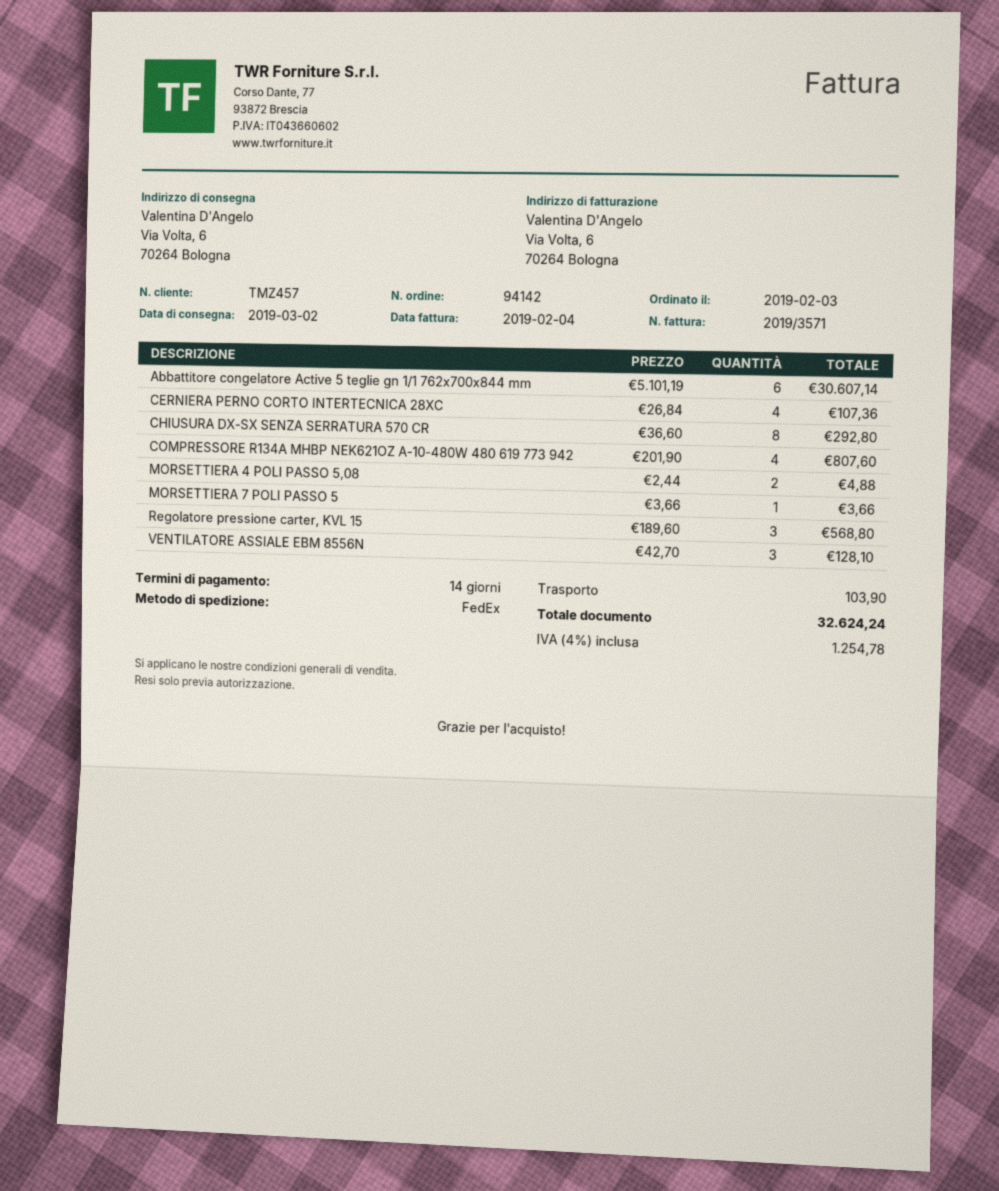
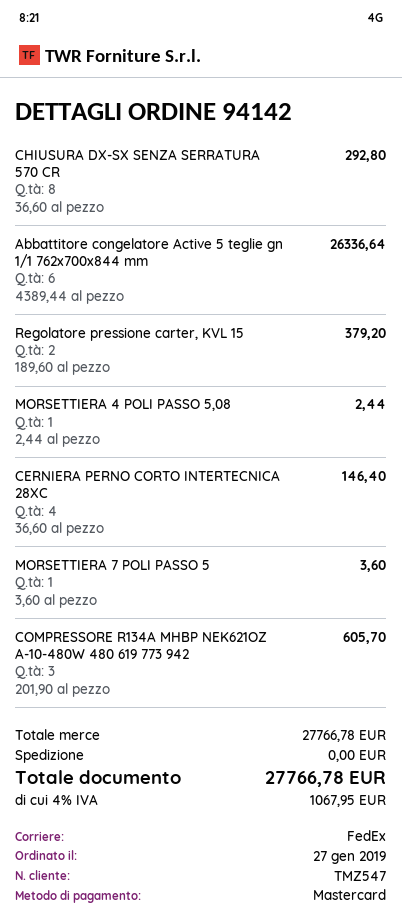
order date: 2019-02-03 -> 2019-01-27
customer number: TMZ457 -> TMZ547
Abbattitore congelatore Active 5 teglie gn 1/1 762x700x844 mm: 6 x 5101.19 = 30607.14 -> 6 x 4389.44 = 26336.64
CERNIERA PERNO CORTO INTERTECNICA 28XC: 4 x 26.84 = 107.36 -> 4 x 36.60 = 146.40
COMPRESSORE R134A MHBP NEK621OZ A-10-480W 480 619 773 942: 4 x 201.90 = 807.60 -> 3 x 201.90 = 605.70
MORSETTIERA 4 POLI PASSO 5,08: 2 x 2.44 = 4.88 -> 1 x 2.44 = 2.44
MORSETTIERA 7 POLI PASSO 5: 1 x 3.66 = 3.66 -> 1 x 3.60 = 3.60
Regolatore pressione carter, KVL 15: 3 x 189.60 = 568.80 -> 2 x 189.60 = 379.20
VENTILATORE ASSIALE EBM 8556N: 3 x 42.70 = 128.10 -> none
shipping: 103.90 -> 0.00
tax: 4% = 1254.78 -> 4% = 1067.95
total: 32624.24 -> 27766.78

